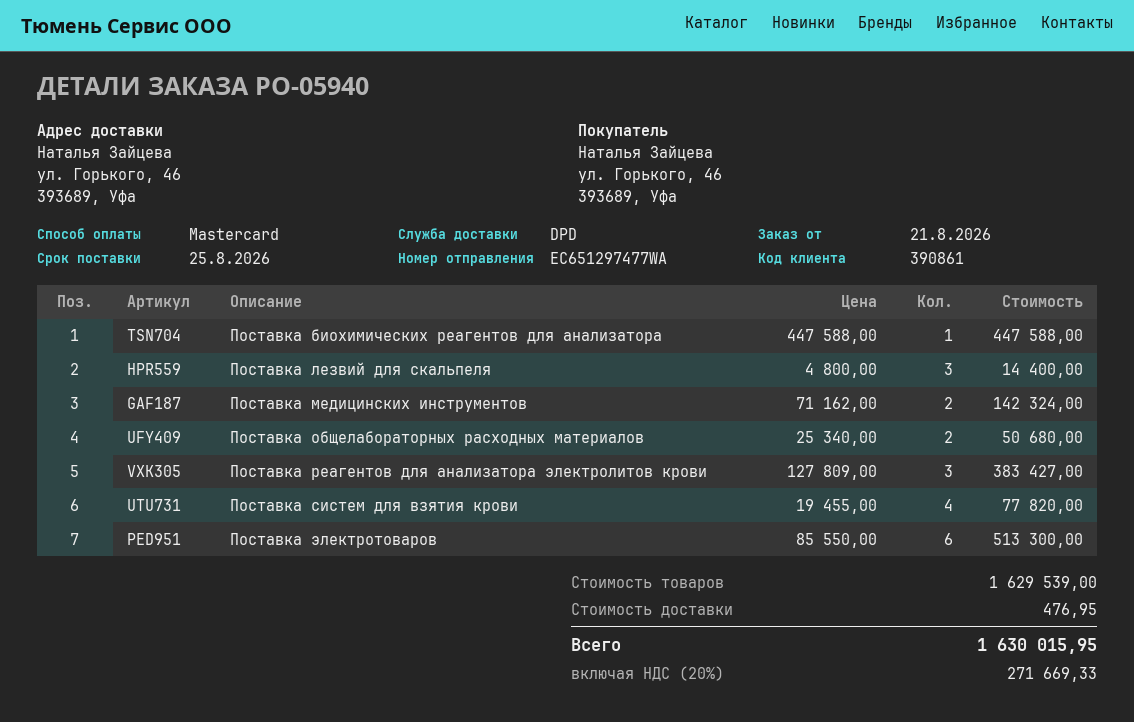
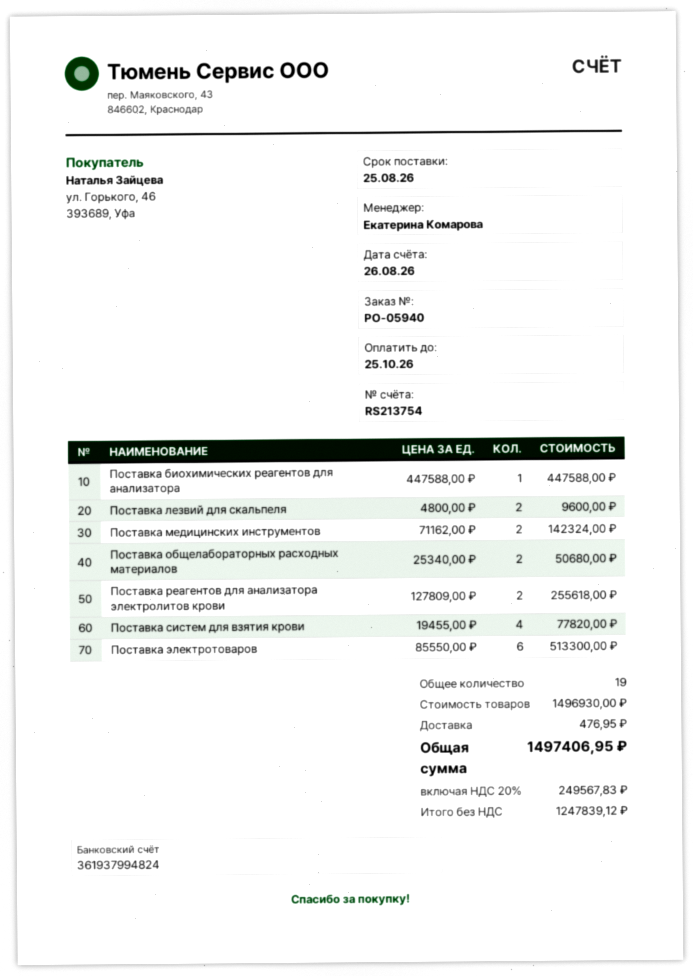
Поставка лезвий для скальпеля: 3 x 4800.00 = 14400.00 -> 2 x 4800.00 = 9600.00
Поставка реагентов для анализатора электролитов крови: 3 x 127809.00 = 383427.00 -> 2 x 127809.00 = 255618.00
subtotal: 1629539.00 -> 1496930.00
tax: 20% = 271669.33 -> 20% = 249567.83
total: 1630015.95 -> 1497406.95

